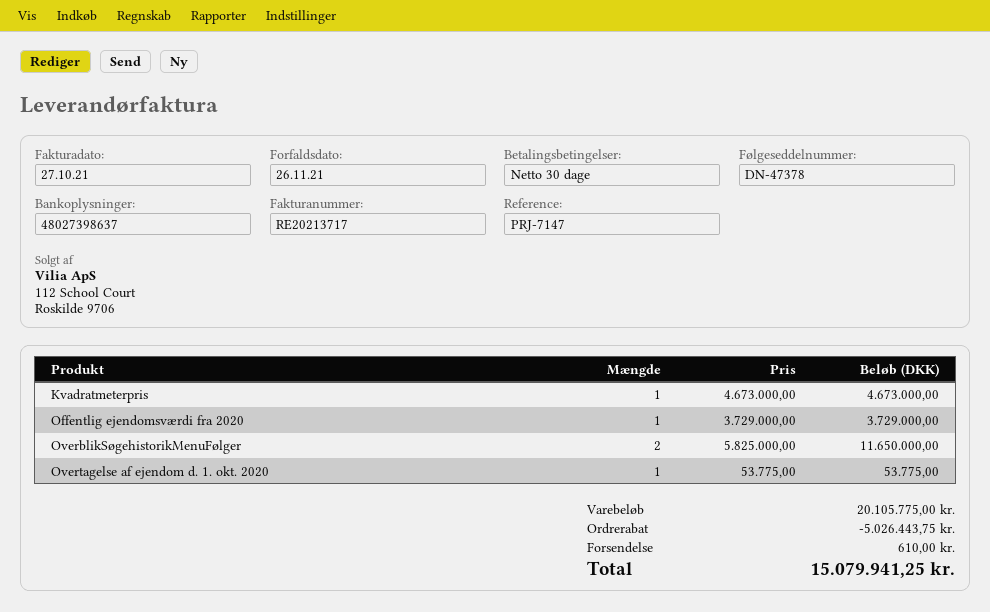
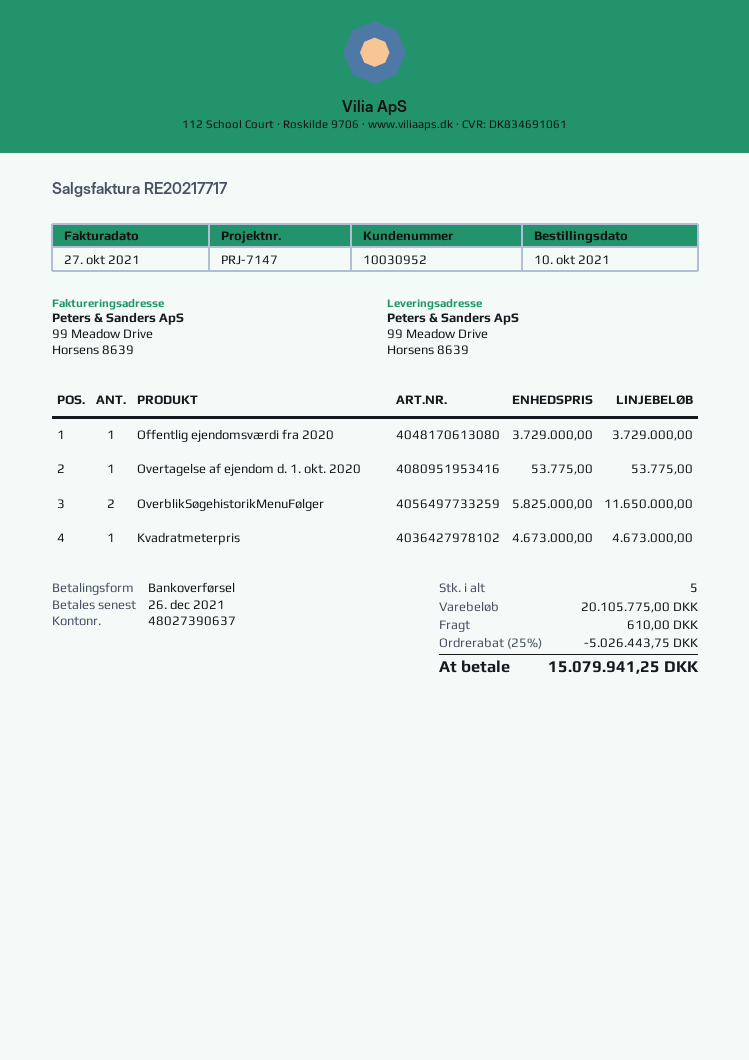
invoice number: RE20213717 -> RE20217717
due date: 2021-11-26 -> 2021-12-26
bank account: 48027398637 -> 48027390637

